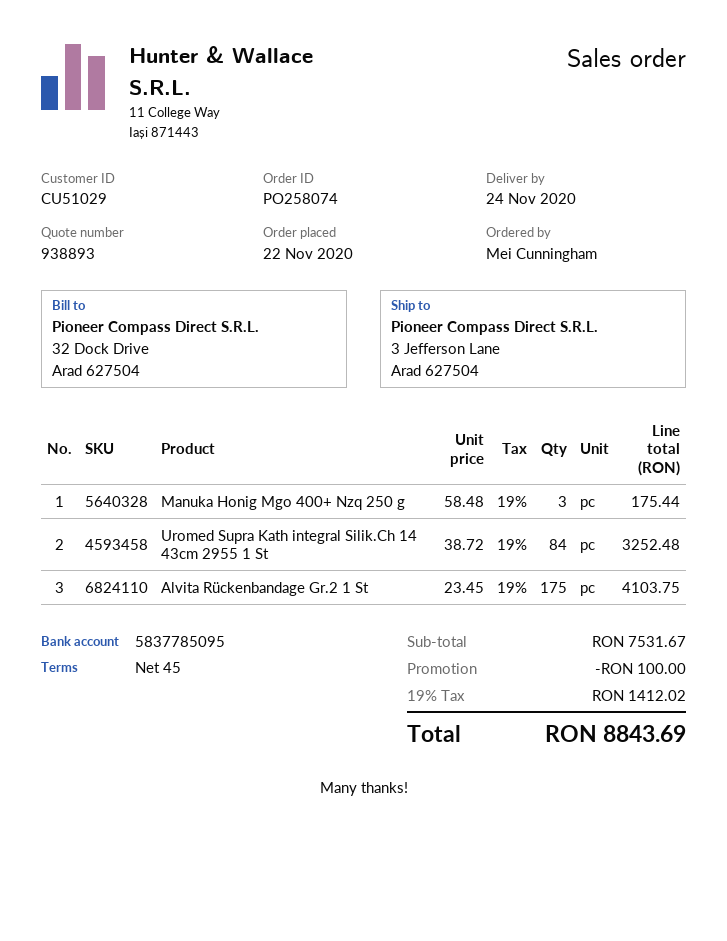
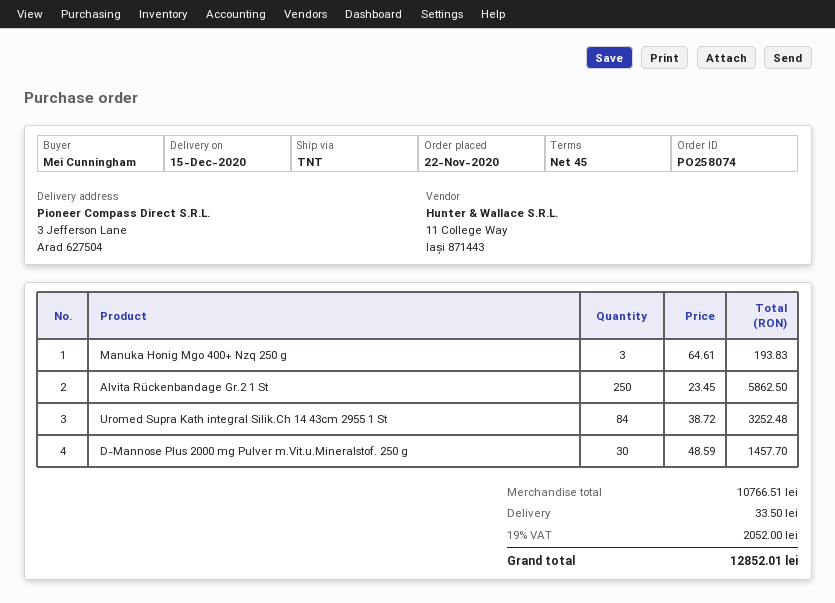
delivery date: 2020-11-24 -> 2020-12-15
Manuka Honig Mgo 400+ Nzq 250 g: 3 x 58.48 = 175.44 -> 3 x 64.61 = 193.83
Alvita Rückenbandage Gr.2 1 St: 175 x 23.45 = 4103.75 -> 250 x 23.45 = 5862.50
D-Mannose Plus 2000 mg Pulver m.Vit.u.Mineralstof. 250 g: none -> 30 x 48.59 = 1457.70
subtotal: 7531.67 -> 10766.51
discount: 100.00 -> none
shipping: none -> 33.50
tax: 19% = 1412.02 -> 19% = 2052.00
total: 8843.69 -> 12852.01

